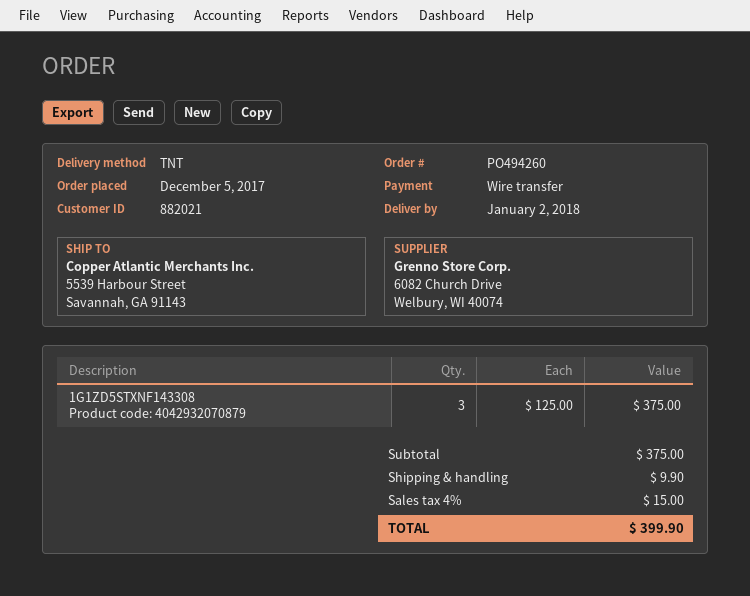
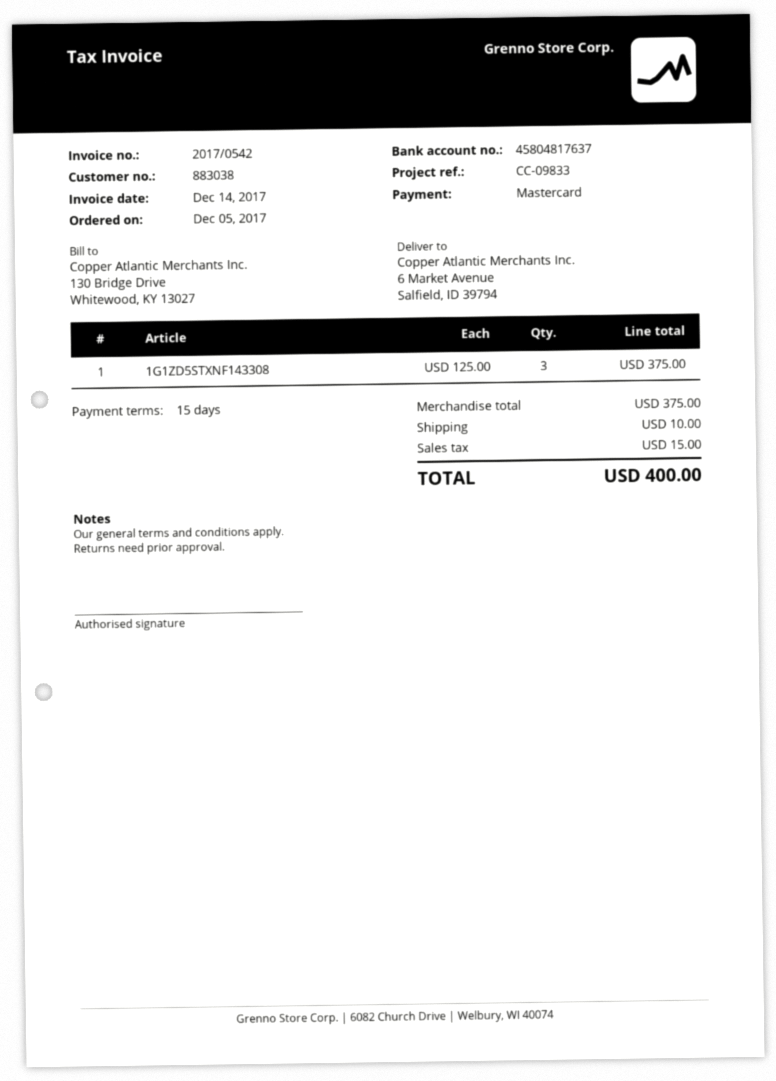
customer number: 882021 -> 883038
payment method: bank transfer -> Mastercard
ship to: 5539 Harbour Street, Savannah, GA 91143 -> 6 Market Avenue, Salfield, ID 39794
shipping: 9.90 -> 10.00
total: 399.90 -> 400.00

